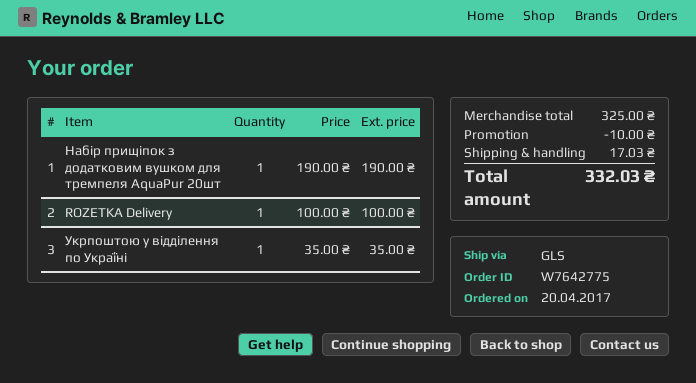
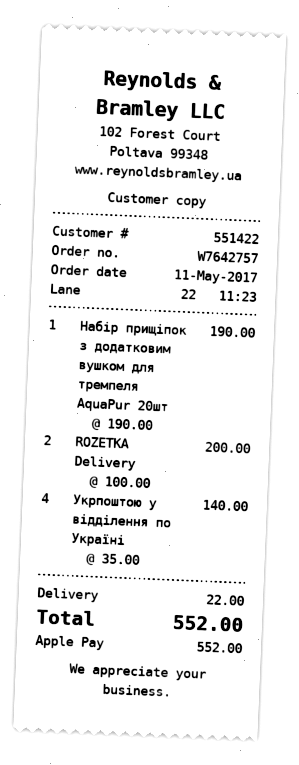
order number: W7642775 -> W7642757
order date: 2017-04-20 -> 2017-05-11
ROZETKA Delivery: 1 x 100.00 = 100.00 -> 2 x 100.00 = 200.00
Укрпоштою у відділення по Україні: 1 x 35.00 = 35.00 -> 4 x 35.00 = 140.00
discount: 10.00 -> none
shipping: 17.03 -> 22.00
total: 332.03 -> 552.00

